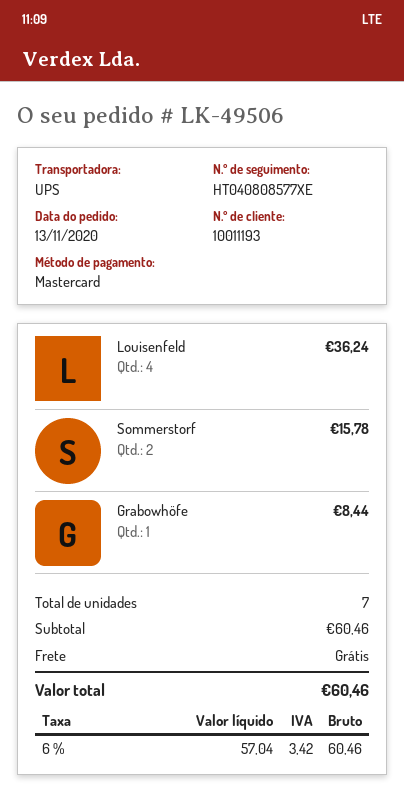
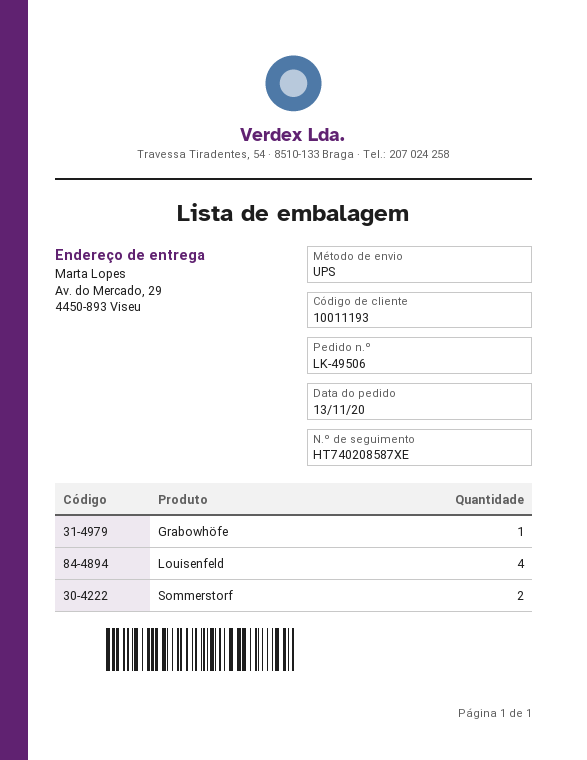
tracking number: HT040808577XE -> HT740208587XE

